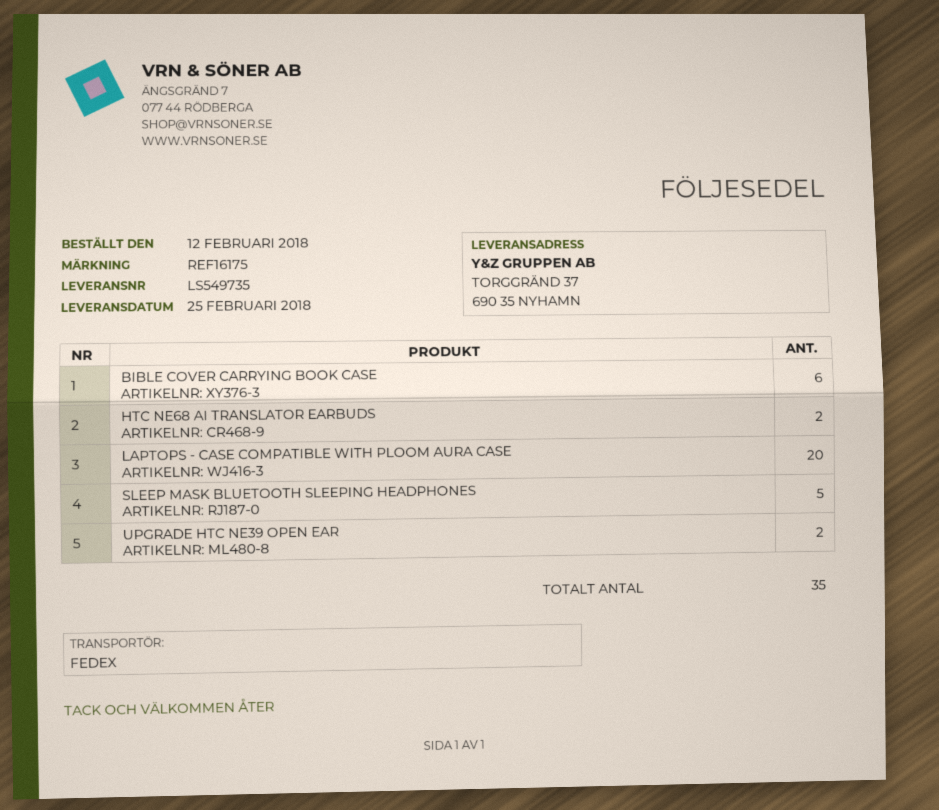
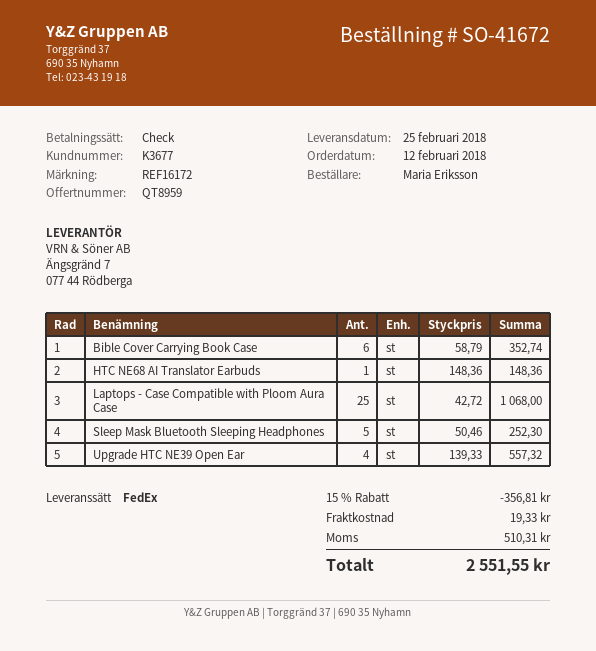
reference: REF16175 -> REF16172
HTC NE68 AI TRANSLATOR EARBUDS: 2 -> 1
LAPTOPS - CASE COMPATIBLE WITH PLOOM AURA CASE: 20 -> 25
UPGRADE HTC NE39 OPEN EAR: 2 -> 4

